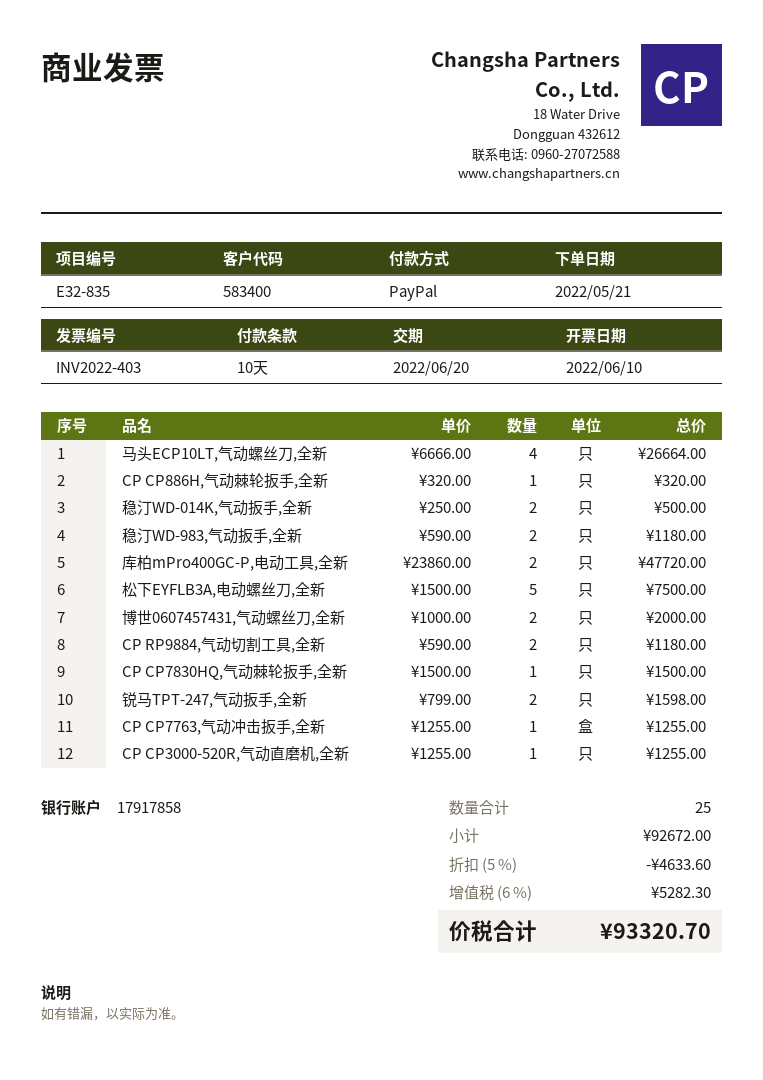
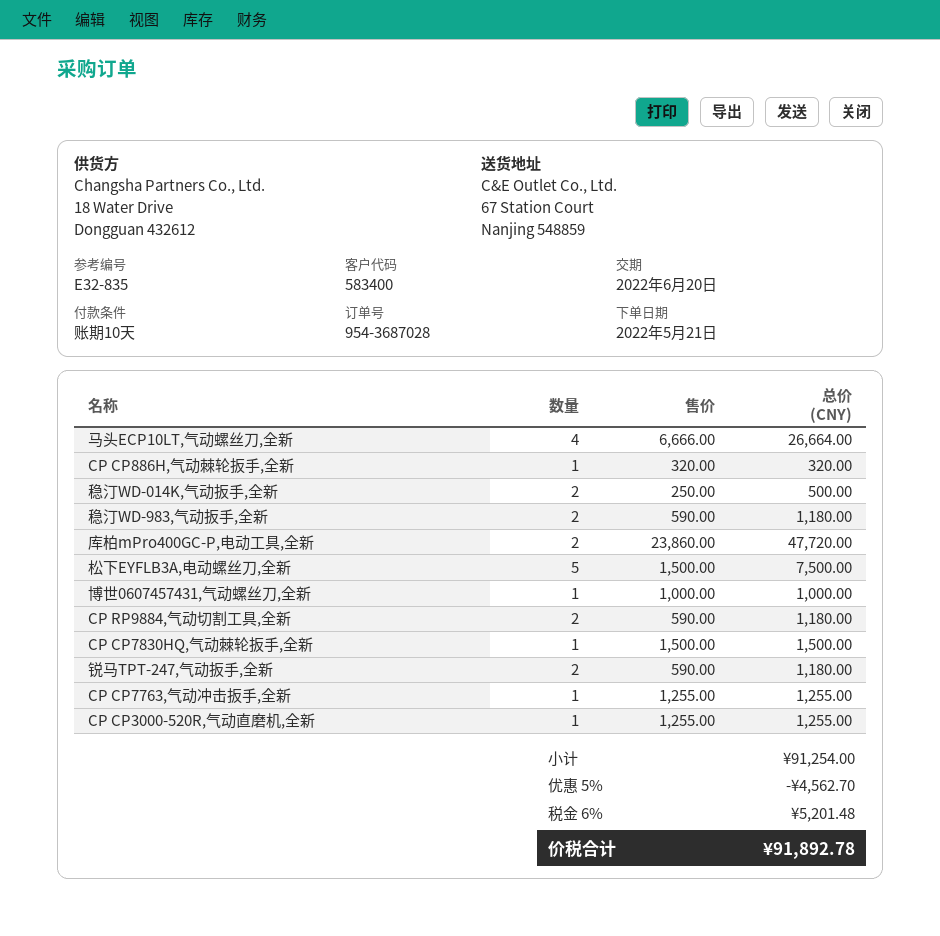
博世0607457431,气动螺丝刀,全新: 2 x 1000.00 = 2000.00 -> 1 x 1000.00 = 1000.00
锐马TPT-247,气动扳手,全新: 2 x 799.00 = 1598.00 -> 2 x 590.00 = 1180.00
subtotal: 92672.00 -> 91254.00
discount: 5% = 4633.60 -> 5% = 4562.70
tax: 6% = 5282.30 -> 6% = 5201.48
total: 93320.70 -> 91892.78

